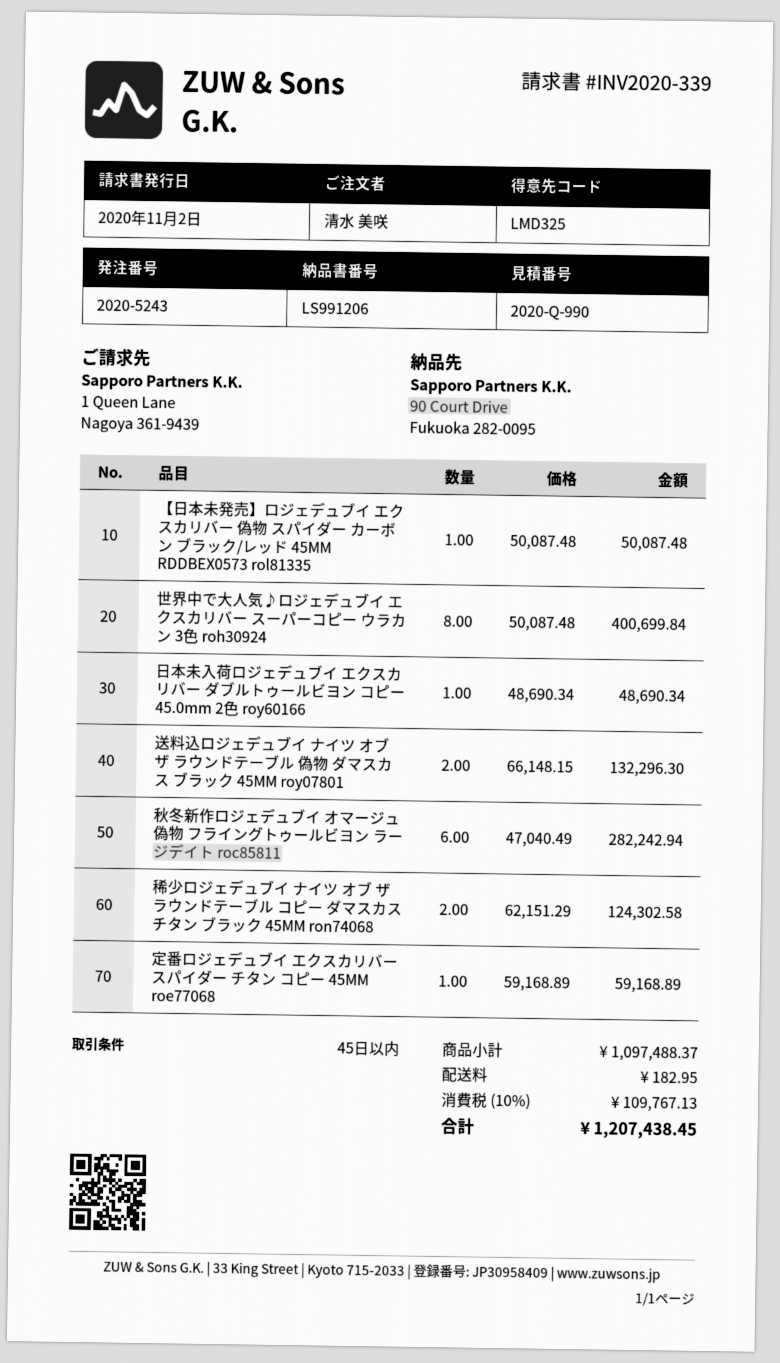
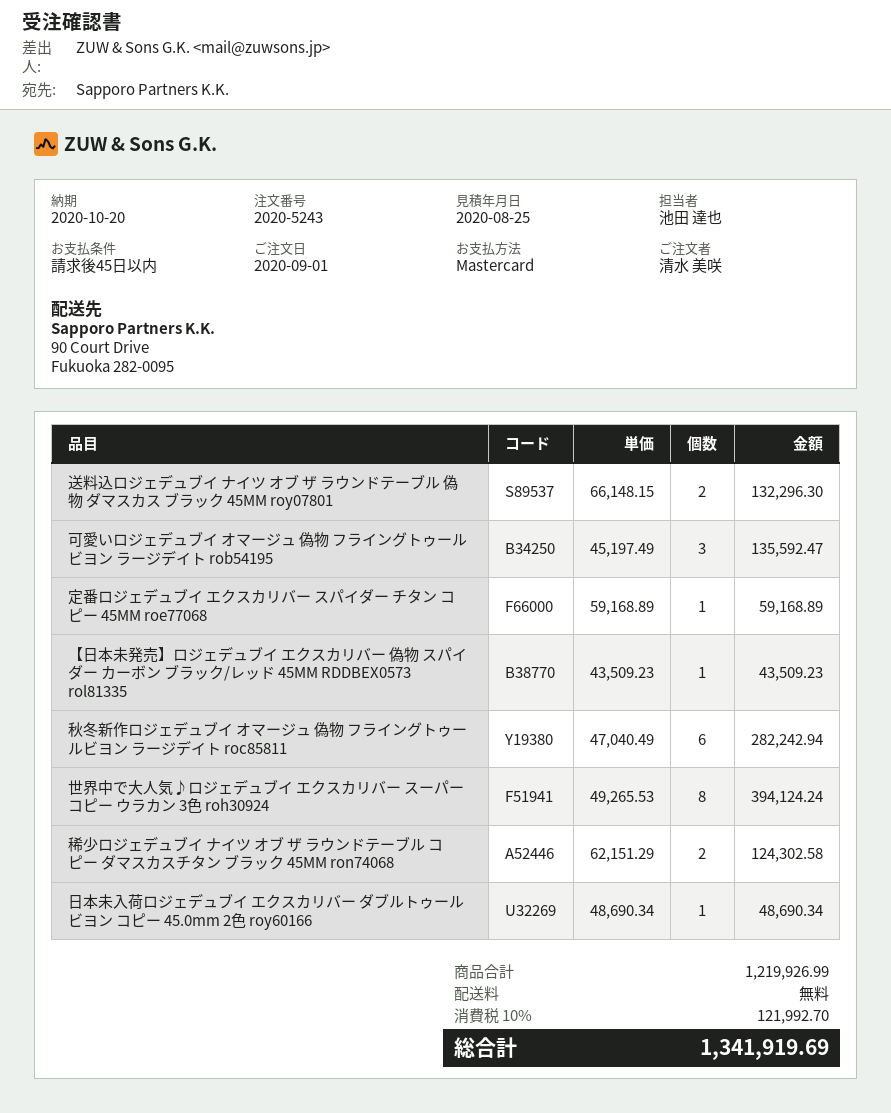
【日本未発売】ロジェデュブイ エクスカリバー 偽物 スパイダー カーボン ブラック/レッド 45MM RDDBEX0573 rol81335: 1 x 50087.48 = 50087.48 -> 1 x 43509.23 = 43509.23
世界中で大人気♪ロジェデュブイ エクスカリバー スーパーコピー ウラカン 3色 roh30924: 8 x 50087.48 = 400699.84 -> 8 x 49265.53 = 394124.24
可愛いロジェデュブイ オマージュ 偽物 フライングトゥールビヨン ラージデイト rob54195: none -> 3 x 45197.49 = 135592.47
subtotal: 1097488.37 -> 1219926.99
shipping: 182.95 -> 0.00
tax: 10% = 109767.13 -> 10% = 121992.70
total: 1207438.45 -> 1341919.69

